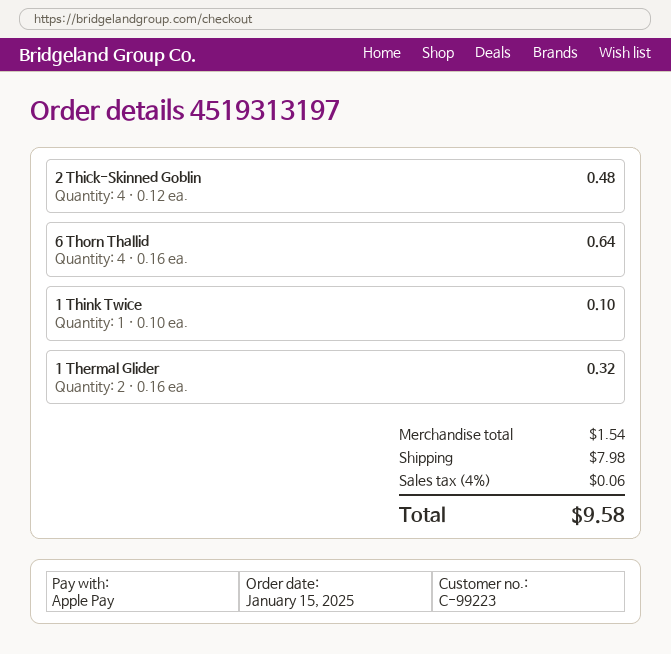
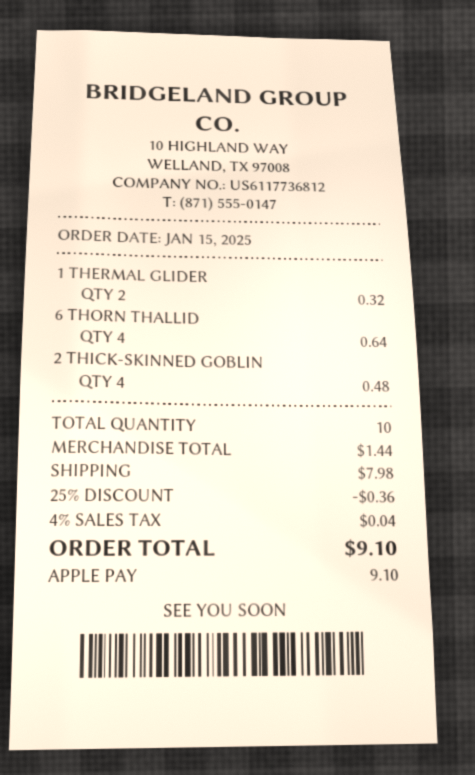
1 Think Twice: 1 for 0.10 -> none
subtotal: 1.54 -> 1.44
discount: none -> 25% = 0.36
tax: 4% = 0.06 -> 4% = 0.04
total: 9.58 -> 9.10

